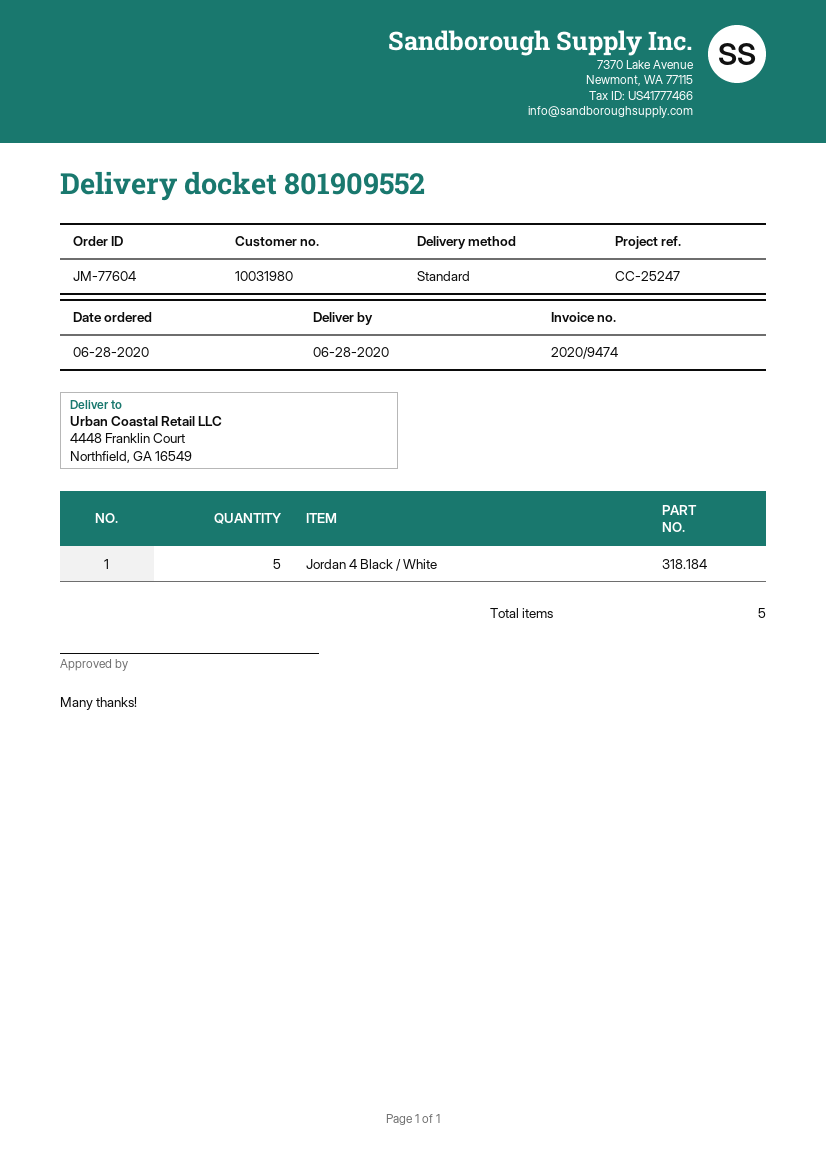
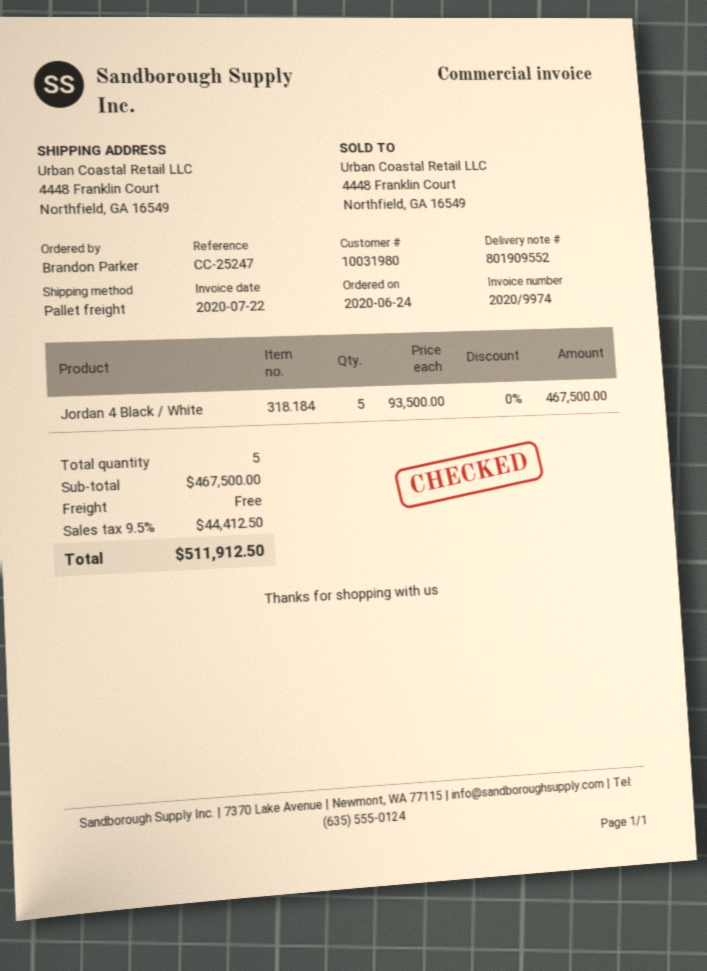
order date: 2020-06-28 -> 2020-06-24
invoice number: 2020/9474 -> 2020/9974
shipping method: standard -> pallet freight

